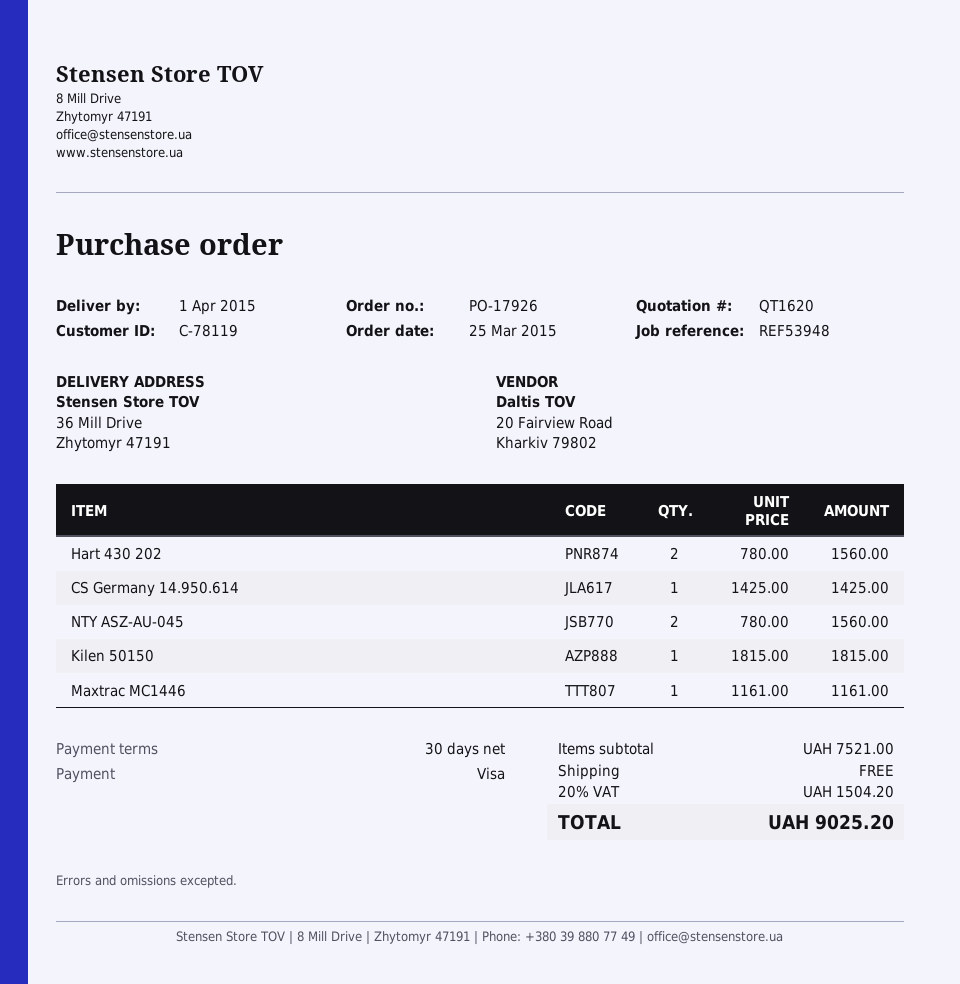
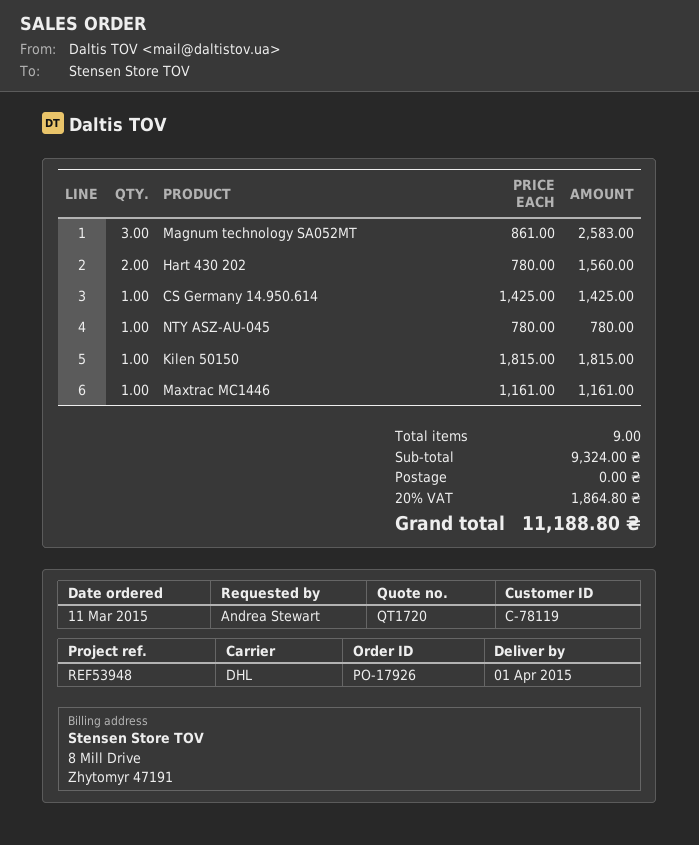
quote number: QT1620 -> QT1720
order date: 2015-03-25 -> 2015-03-11
NTY ASZ-AU-045: 2 x 780.00 = 1560.00 -> 1 x 780.00 = 780.00
Magnum technology SA052MT: none -> 3 x 861.00 = 2583.00
subtotal: 7521.00 -> 9324.00
tax: 20% = 1504.20 -> 20% = 1864.80
total: 9025.20 -> 11188.80

